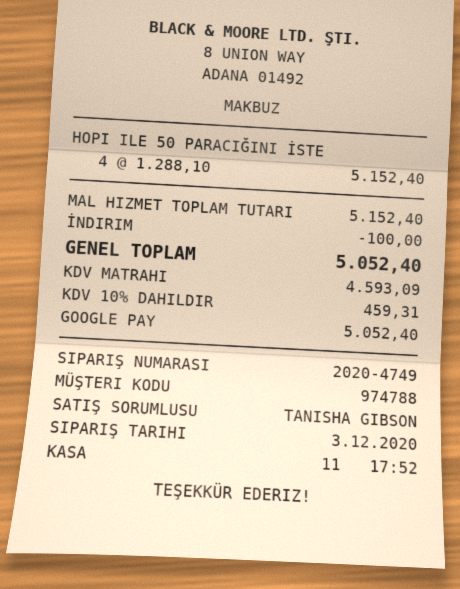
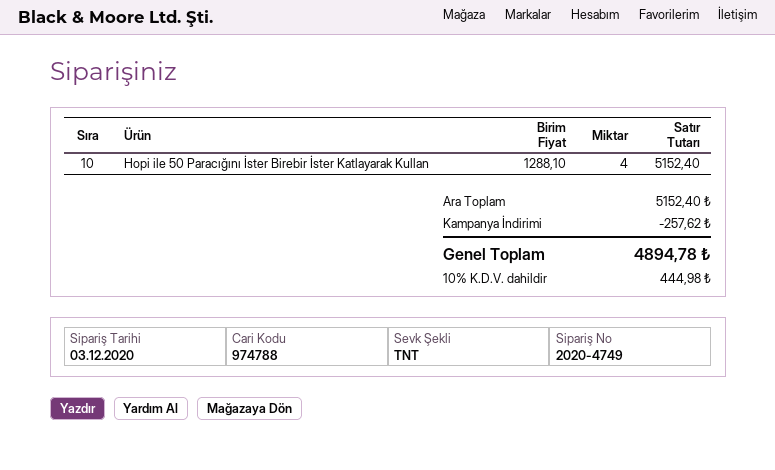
discount: 100.00 -> 257.62
tax: 10% = 459.31 -> 10% = 444.98
total: 5052.40 -> 4894.78

